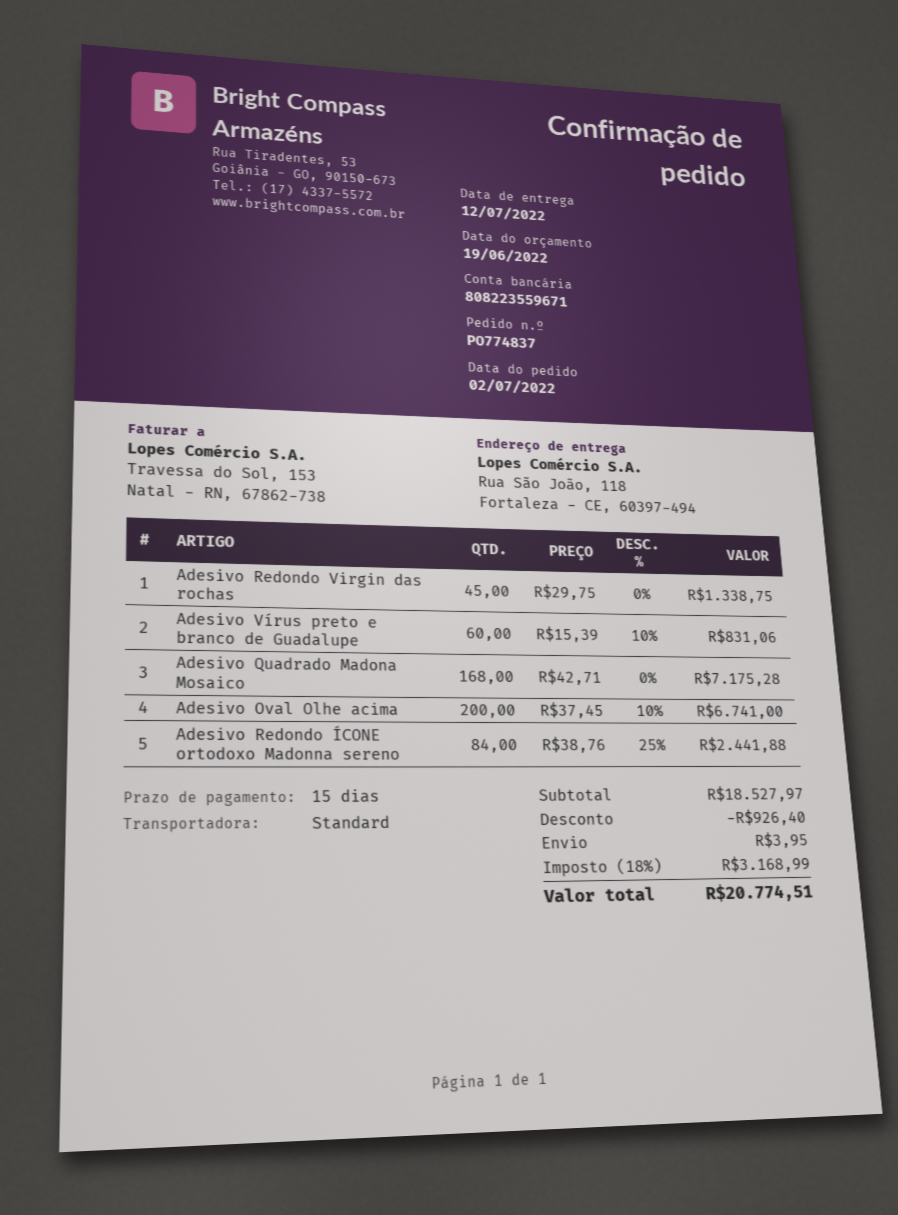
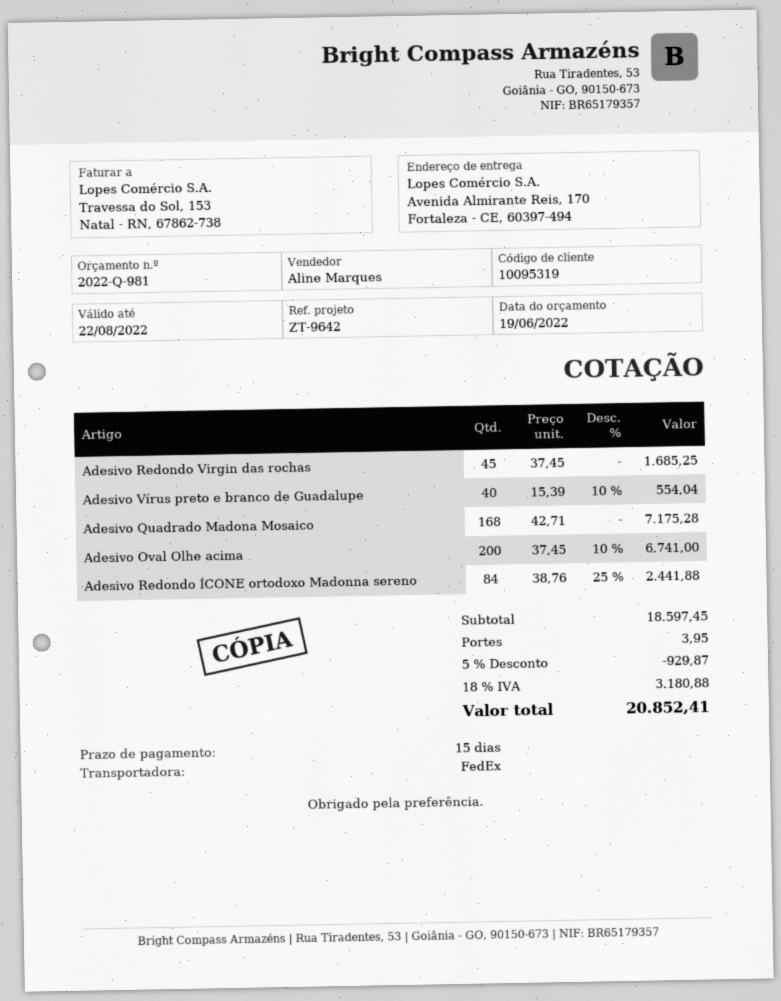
shipping method: standard -> FedEx
ship to: Rua São João, 118, Fortaleza - CE, 60397-494 -> Avenida Almirante Reis, 170, Fortaleza - CE, 60397-494
Adesivo Redondo Virgin das rochas: 45 x 29.75 = 1338.75 -> 45 x 37.45 = 1685.25
Adesivo Vírus preto e branco de Guadalupe: 60 x 15.39 - 10% = 831.06 -> 40 x 15.39 - 10% = 554.04
subtotal: 18527.97 -> 18597.45
discount: 926.40 -> 929.87
tax: 18% = 3168.99 -> 18% = 3180.88
total: 20774.51 -> 20852.41

